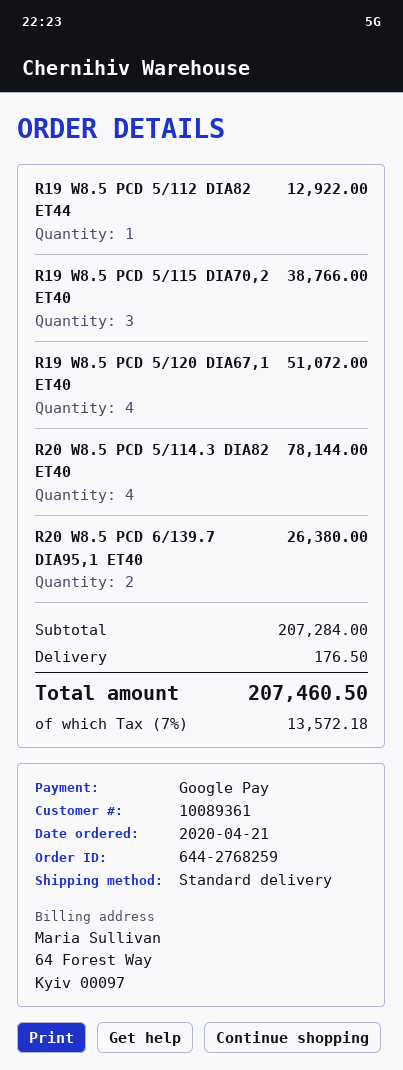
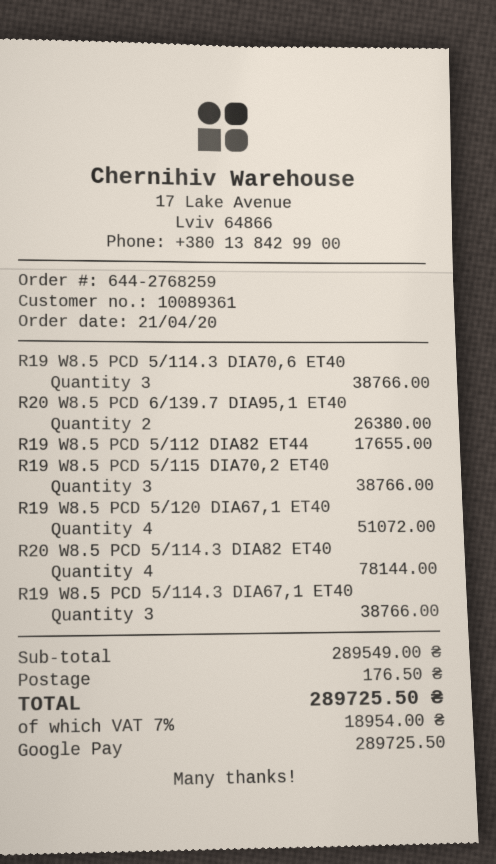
R19 W8.5 PCD 5/112 DIA82 ET44: 1 for 12922.00 -> 1 for 17655.00
R19 W8.5 PCD 5/114.3 DIA70,6 ET40: none -> 3 for 38766.00
R19 W8.5 PCD 5/114.3 DIA67,1 ET40: none -> 3 for 38766.00
subtotal: 207284.00 -> 289549.00
tax: 7% = 13572.18 -> 7% = 18954.00
total: 207460.50 -> 289725.50

